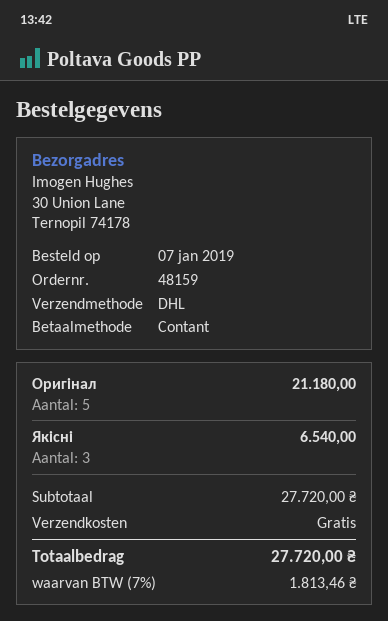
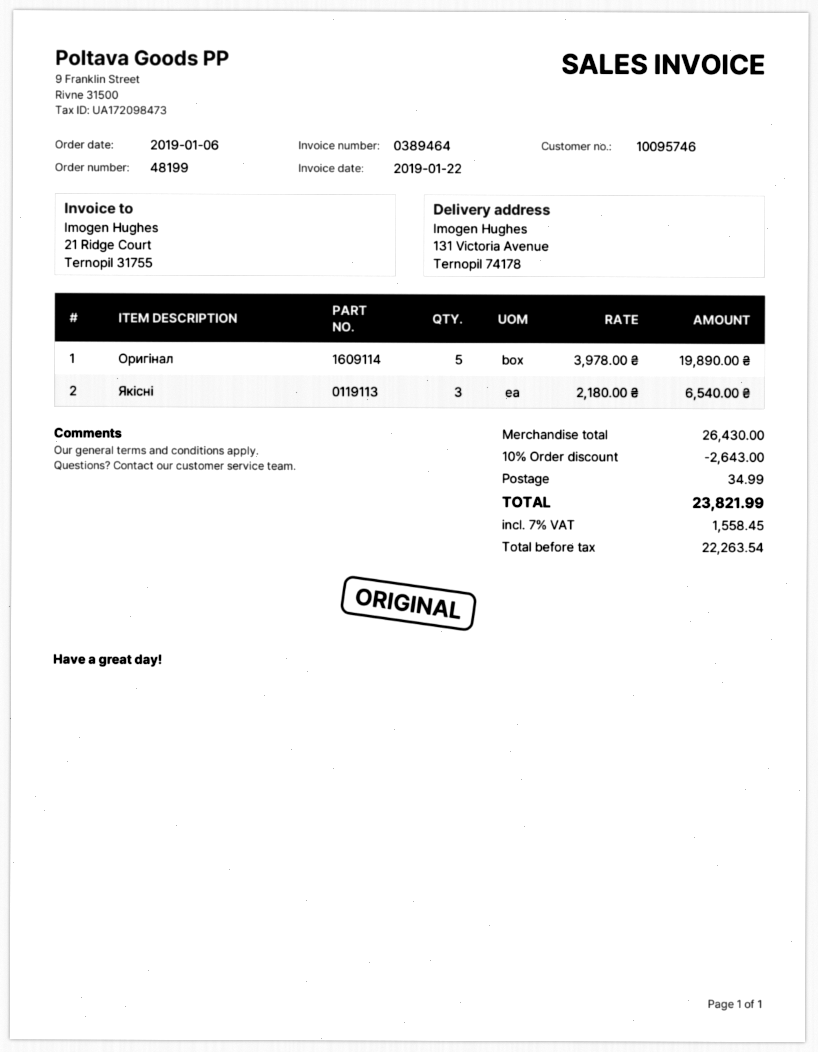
order number: 48159 -> 48199
order date: 2019-01-07 -> 2019-01-06
ship to: 30 Union Lane, Ternopil 74178 -> 131 Victoria Avenue, Ternopil 74178
Оригінал: 5 for 21180.00 -> 5 for 19890.00
subtotal: 27720.00 -> 26430.00
discount: none -> 10% = 2643.00
shipping: 0.00 -> 34.99
tax: 7% = 1813.46 -> 7% = 1558.45
total: 27720.00 -> 23821.99

